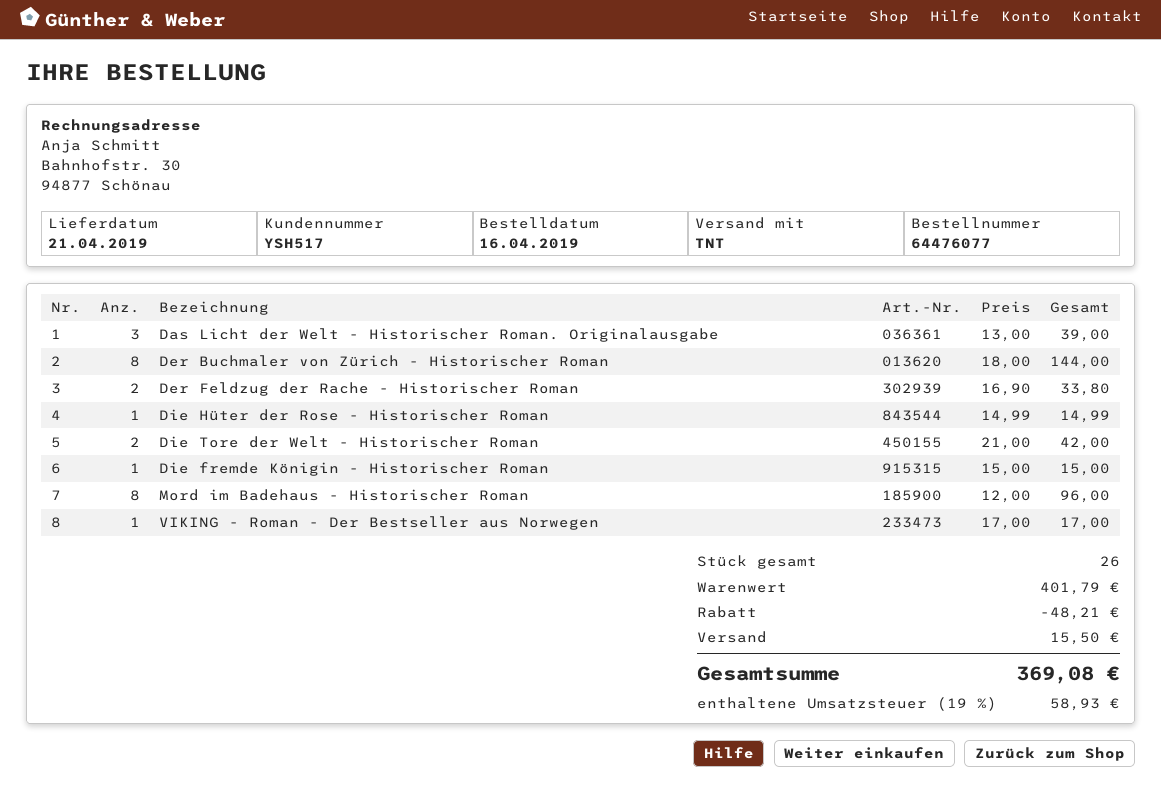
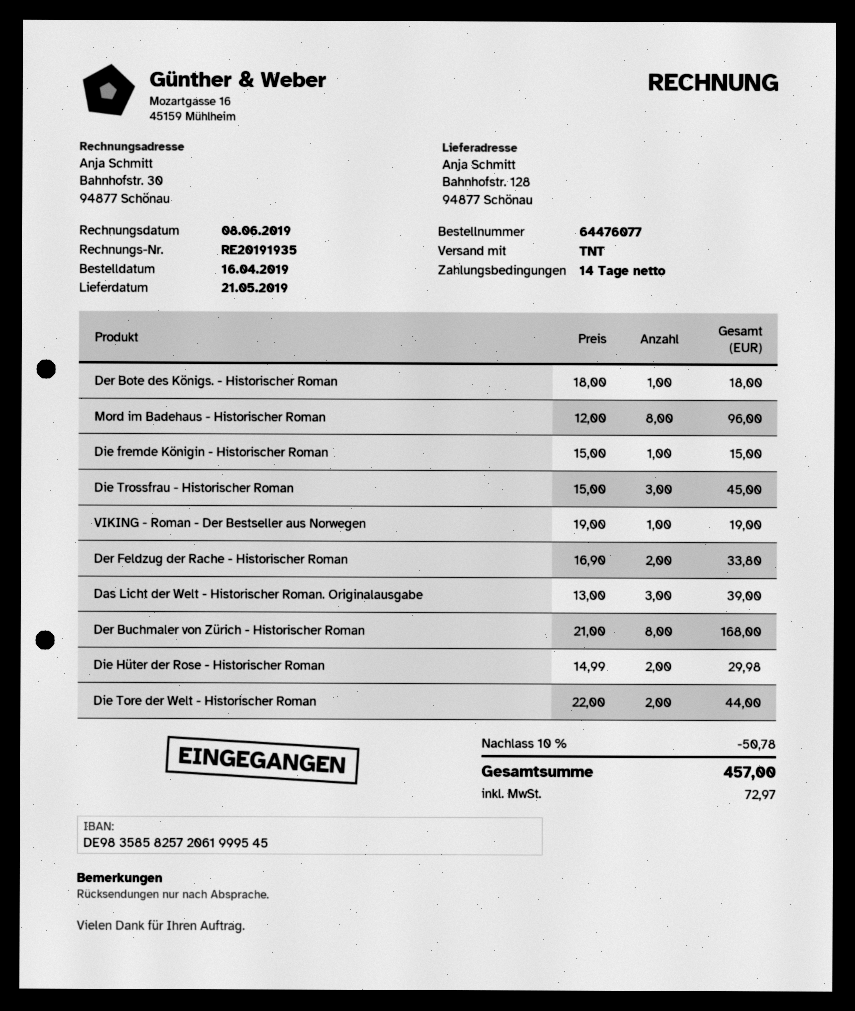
delivery date: 2019-04-21 -> 2019-05-21
Der Buchmaler von Zürich - Historischer Roman: 8 x 18.00 = 144.00 -> 8 x 21.00 = 168.00
Die Hüter der Rose - Historischer Roman: 1 x 14.99 = 14.99 -> 2 x 14.99 = 29.98
Die Tore der Welt - Historischer Roman: 2 x 21.00 = 42.00 -> 2 x 22.00 = 44.00
VIKING - Roman - Der Bestseller aus Norwegen: 1 x 17.00 = 17.00 -> 1 x 19.00 = 19.00
Der Bote des Königs. - Historischer Roman: none -> 1 x 18.00 = 18.00
Die Trossfrau - Historischer Roman: none -> 3 x 15.00 = 45.00
discount: 48.21 -> 50.78
shipping: 15.50 -> none
tax: 58.93 -> 72.97
total: 369.08 -> 457.00

